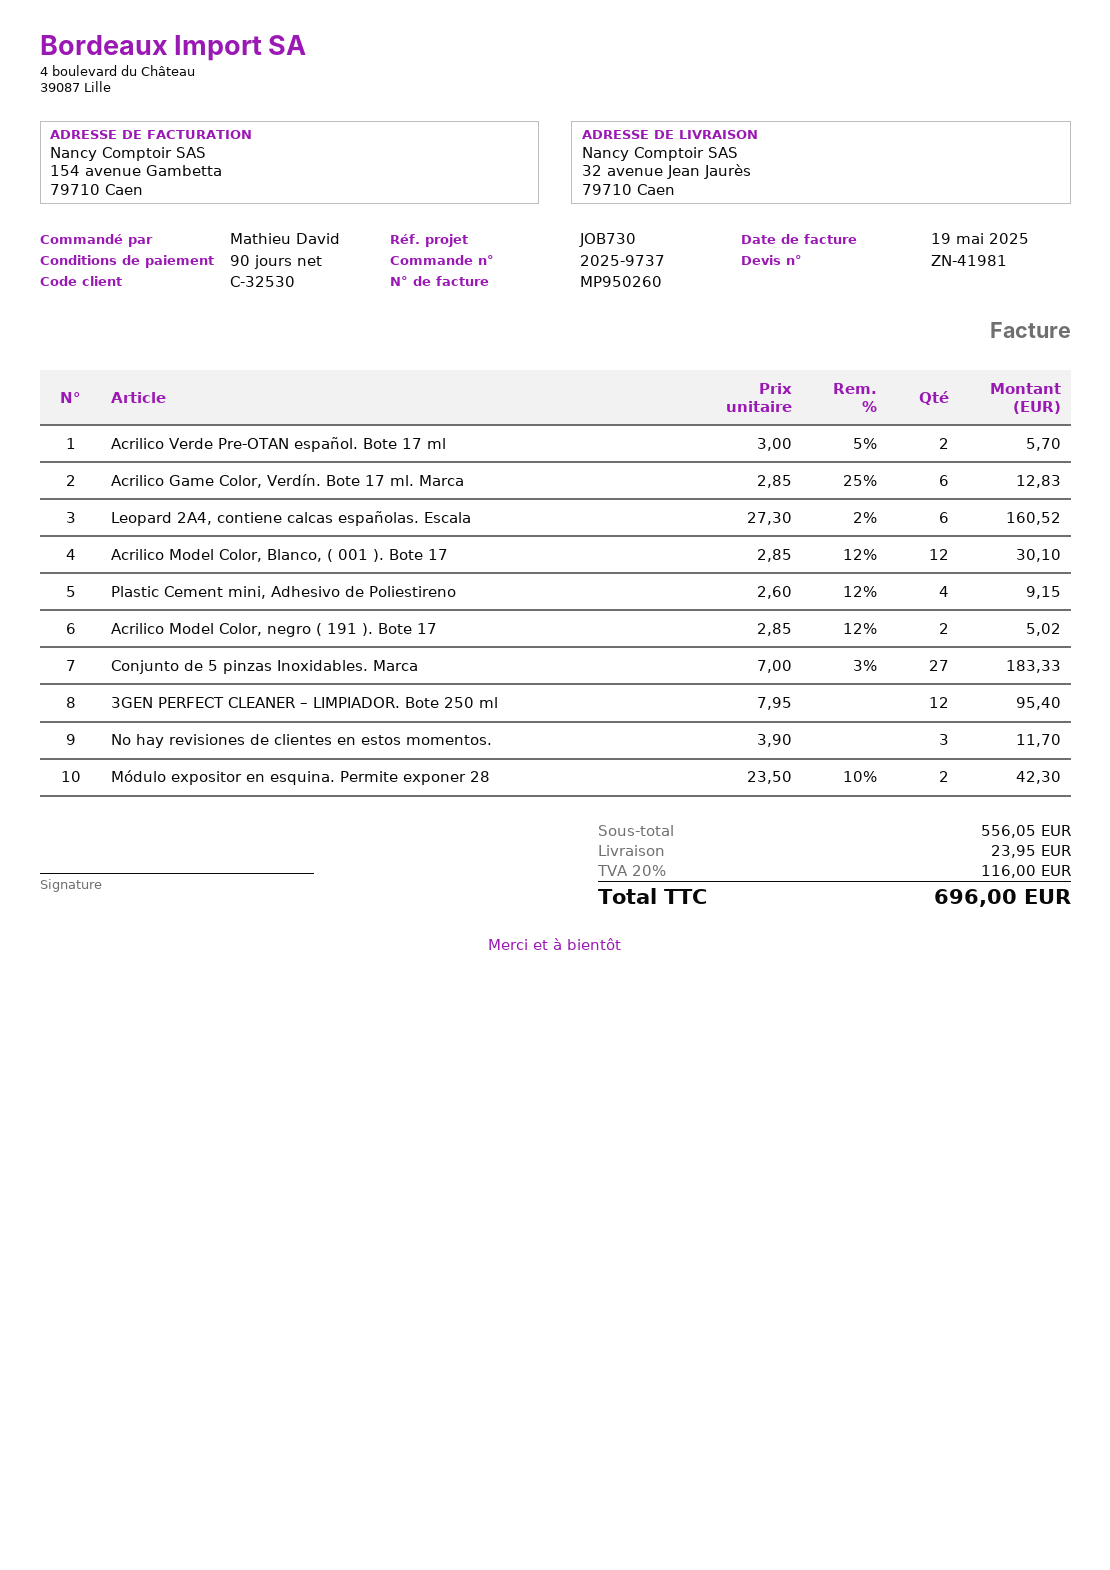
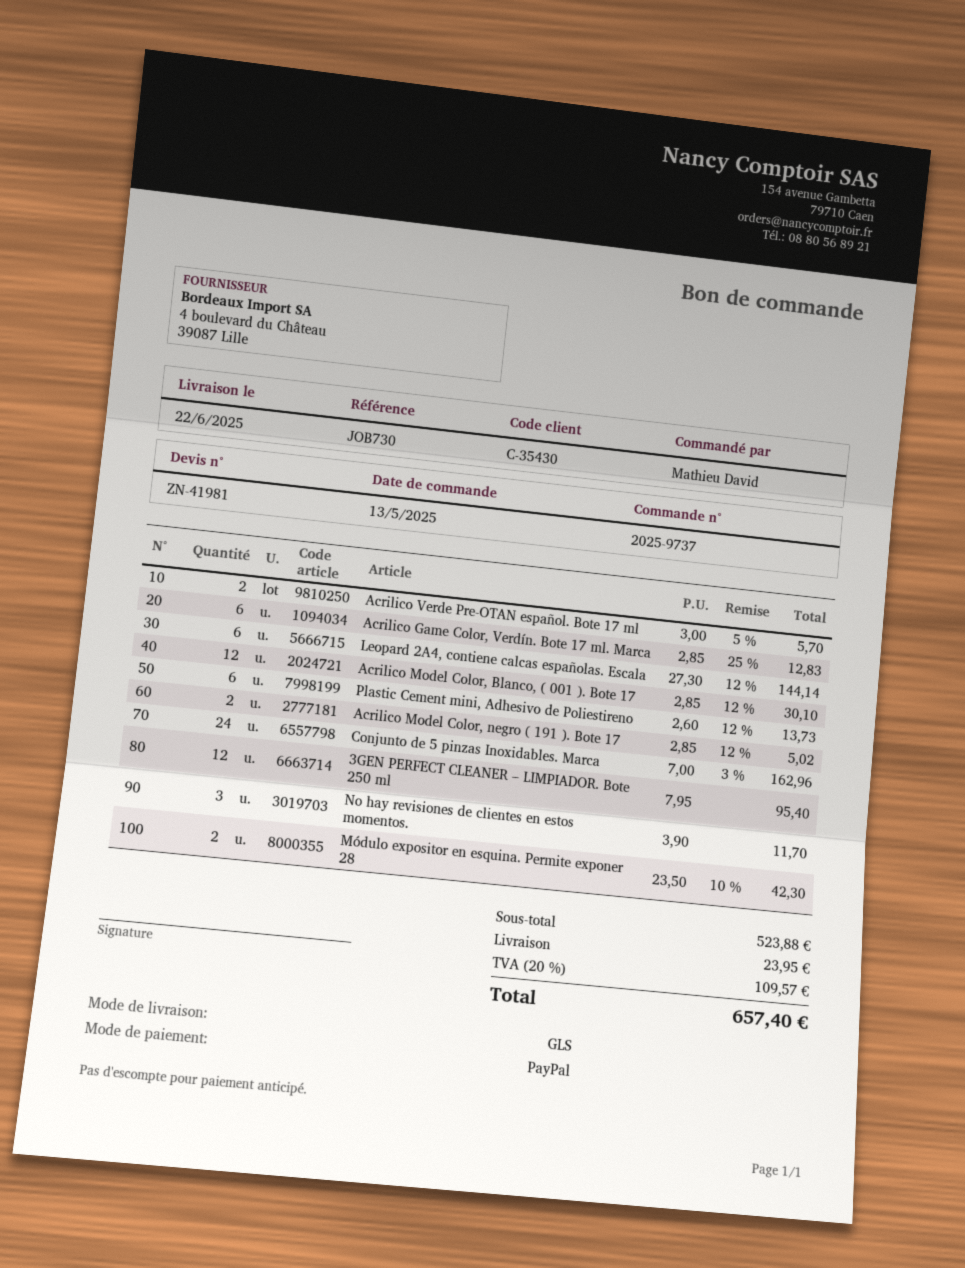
customer number: C-32530 -> C-35430
Leopard 2A4, contiene calcas españolas. Escala: 6 x 27.30 - 2% = 160.52 -> 6 x 27.30 - 12% = 144.14
Plastic Cement mini, Adhesivo de Poliestireno: 4 x 2.60 - 12% = 9.15 -> 6 x 2.60 - 12% = 13.73
Conjunto de 5 pinzas Inoxidables. Marca: 27 x 7.00 - 3% = 183.33 -> 24 x 7.00 - 3% = 162.96
subtotal: 556.05 -> 523.88
tax: 20% = 116.00 -> 20% = 109.57
total: 696.00 -> 657.40

